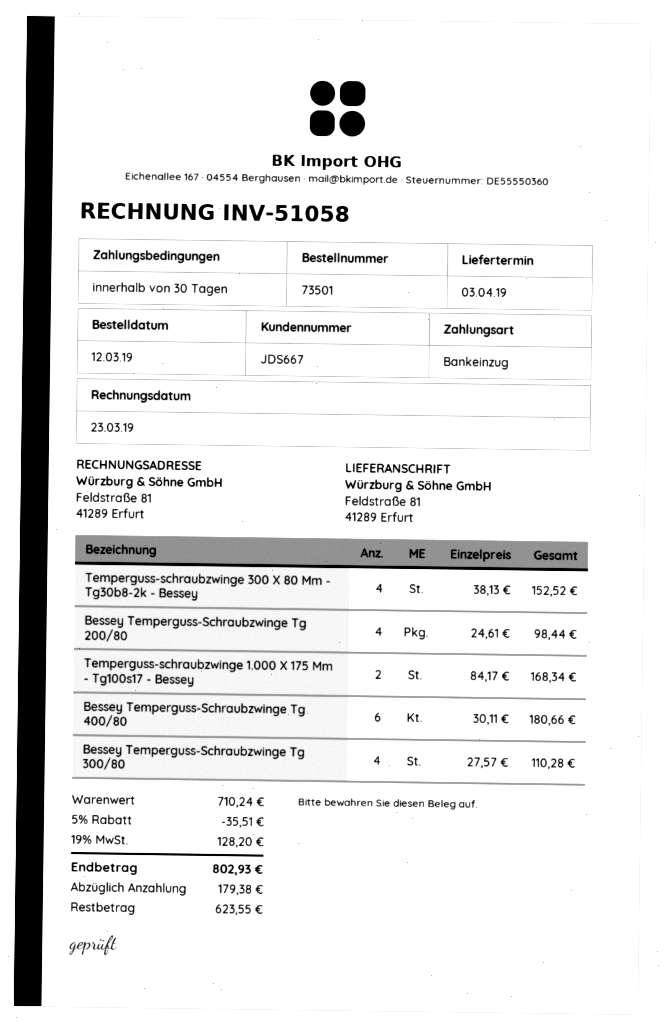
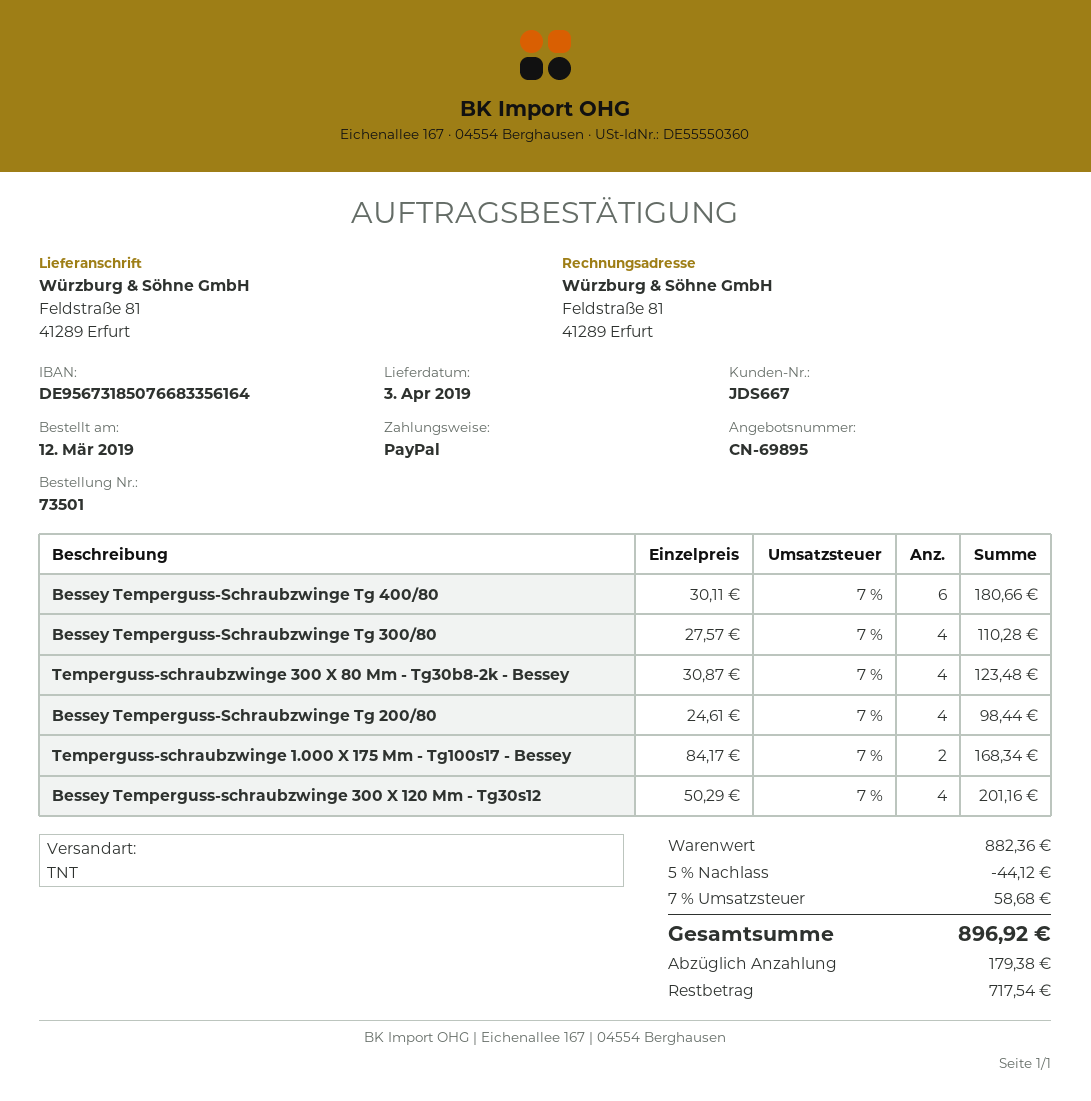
payment method: direct debit -> PayPal
Temperguss-schraubzwinge 300 X 80 Mm - Tg30b8-2k - Bessey: 4 x 38.13 = 152.52 -> 4 x 30.87 = 123.48
Bessey Temperguss-schraubzwinge 300 X 120 Mm - Tg30s12: none -> 4 x 50.29 = 201.16
subtotal: 710.24 -> 882.36
discount: 5% = 35.51 -> 5% = 44.12
tax: 19% = 128.20 -> 7% = 58.68
total: 802.93 -> 896.92
balance: 623.55 -> 717.54

